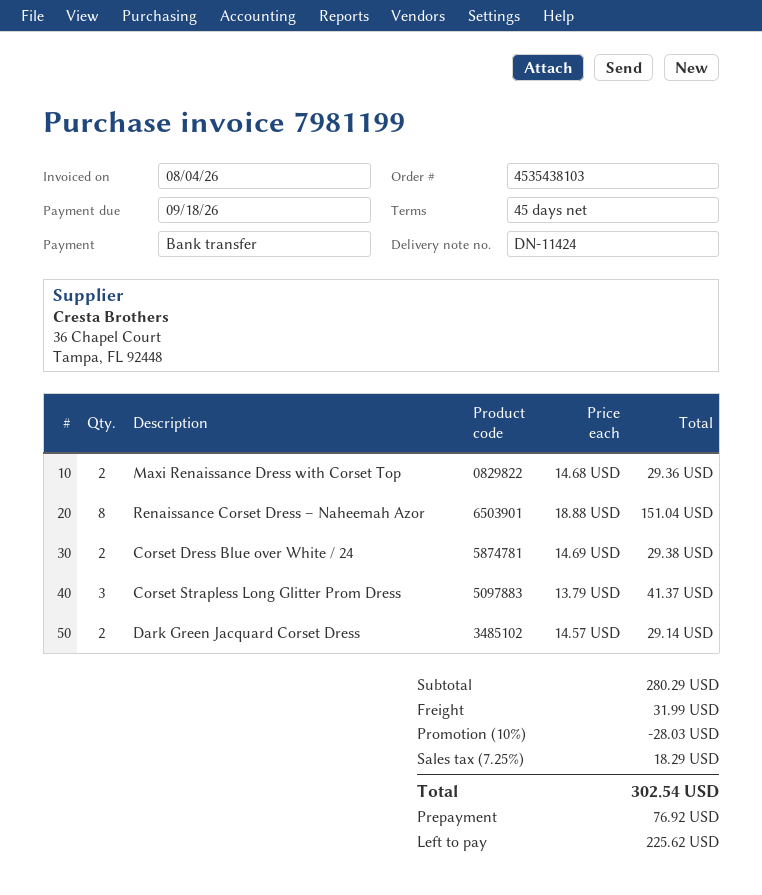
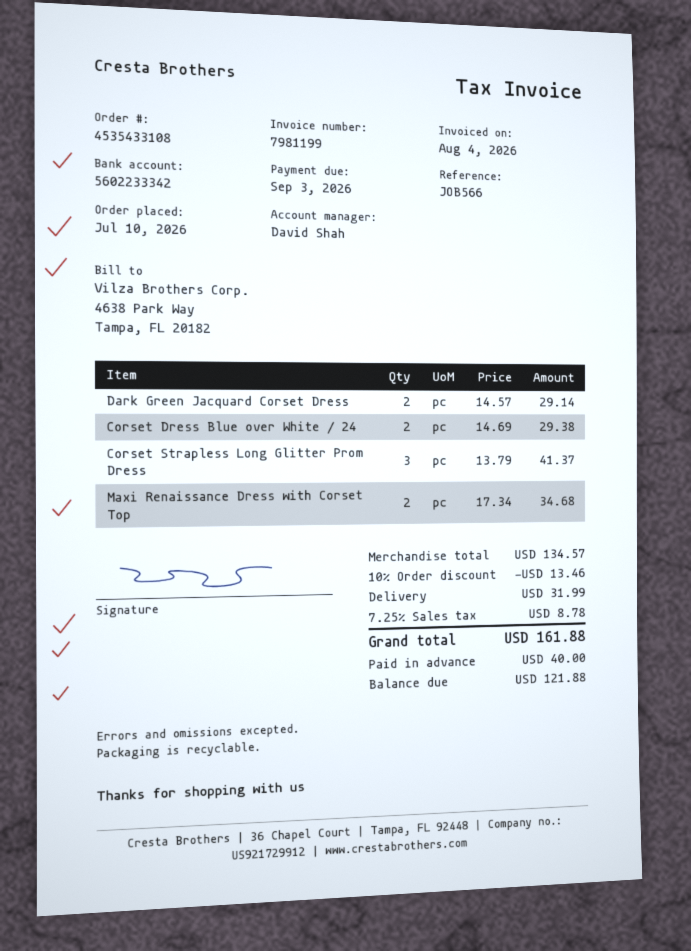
order number: 4535438103 -> 4535433108
due date: 2026-09-18 -> 2026-09-03
Maxi Renaissance Dress with Corset Top: 2 x 14.68 = 29.36 -> 2 x 17.34 = 34.68
Renaissance Corset Dress – Naheemah Azor: 8 x 18.88 = 151.04 -> none
subtotal: 280.29 -> 134.57
discount: 10% = 28.03 -> 10% = 13.46
tax: 7.25% = 18.29 -> 7.25% = 8.78
total: 302.54 -> 161.88
deposit: 76.92 -> 40.00
balance: 225.62 -> 121.88

